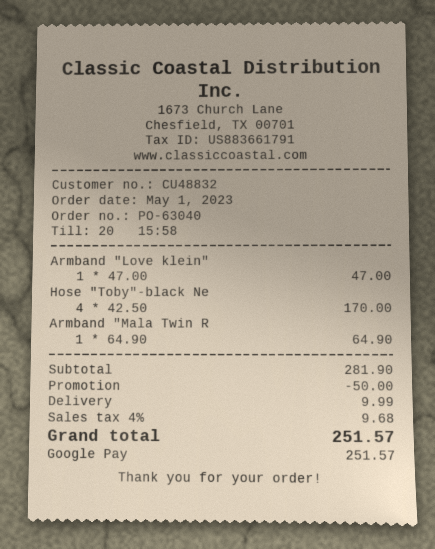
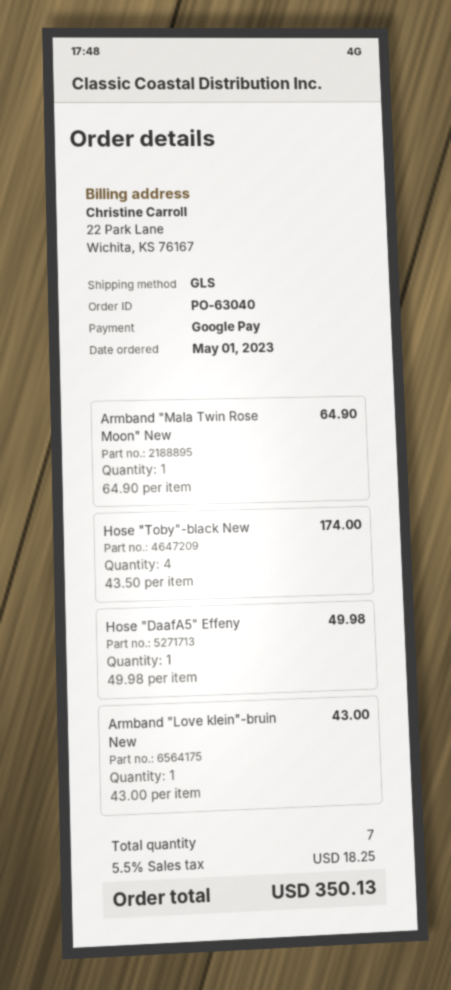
Armband "Love klein": 1 x 47.00 = 47.00 -> 1 x 43.00 = 43.00
Hose "Toby"-black Ne: 4 x 42.50 = 170.00 -> 4 x 43.50 = 174.00
Hose "DaafA5" Effeny: none -> 1 x 49.98 = 49.98
discount: 50.00 -> none
shipping: 9.99 -> none
tax: 4% = 9.68 -> 5.5% = 18.25
total: 251.57 -> 350.13

